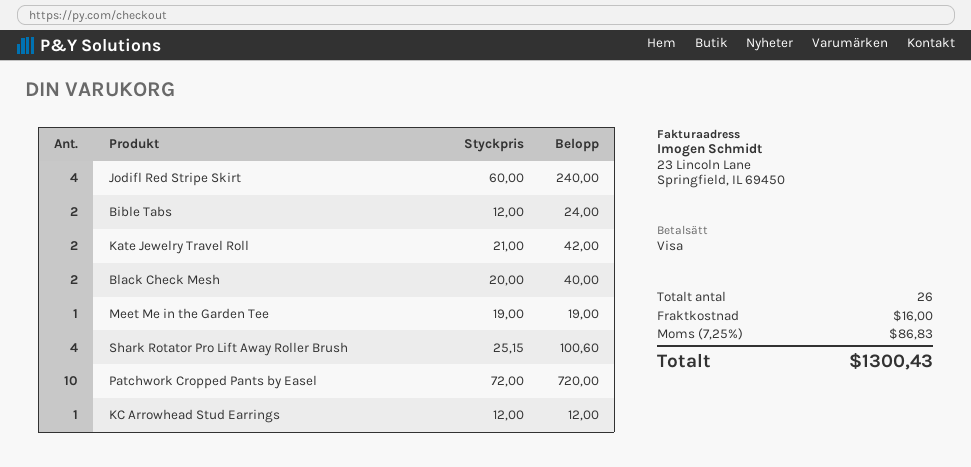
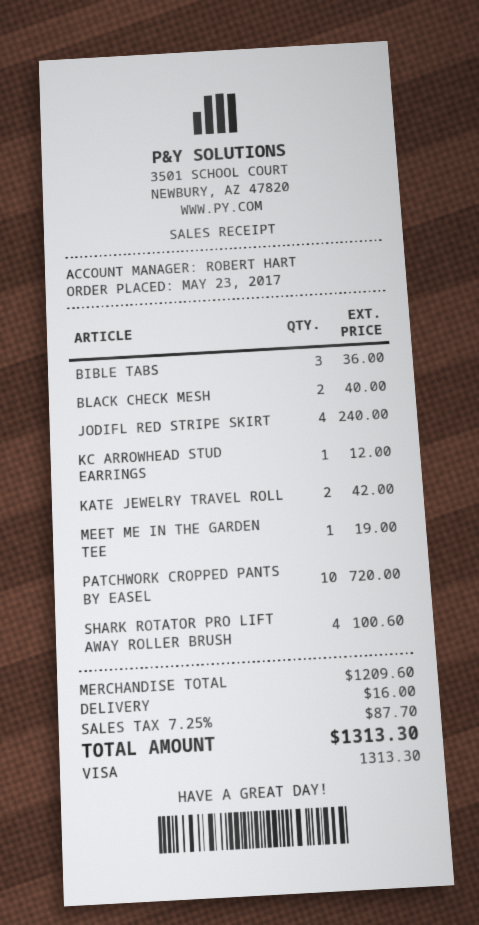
Bible Tabs: 2 for 24.00 -> 3 for 36.00
tax: 7.25% = 86.83 -> 7.25% = 87.70
total: 1300.43 -> 1313.30

